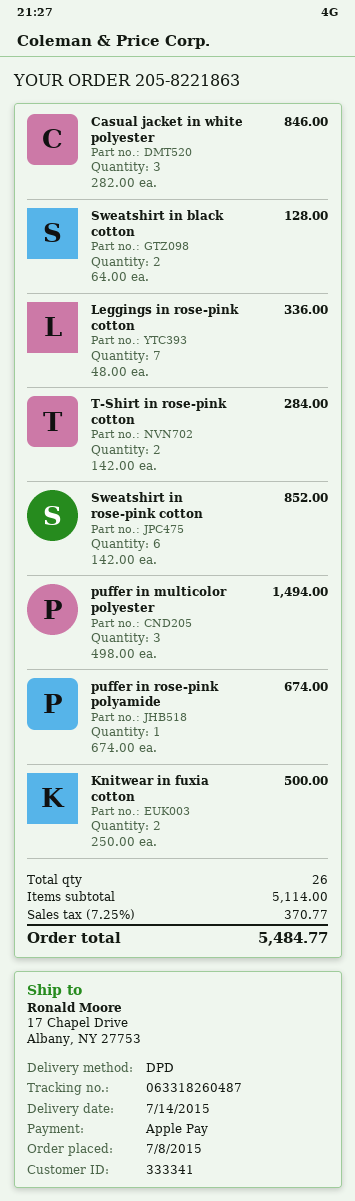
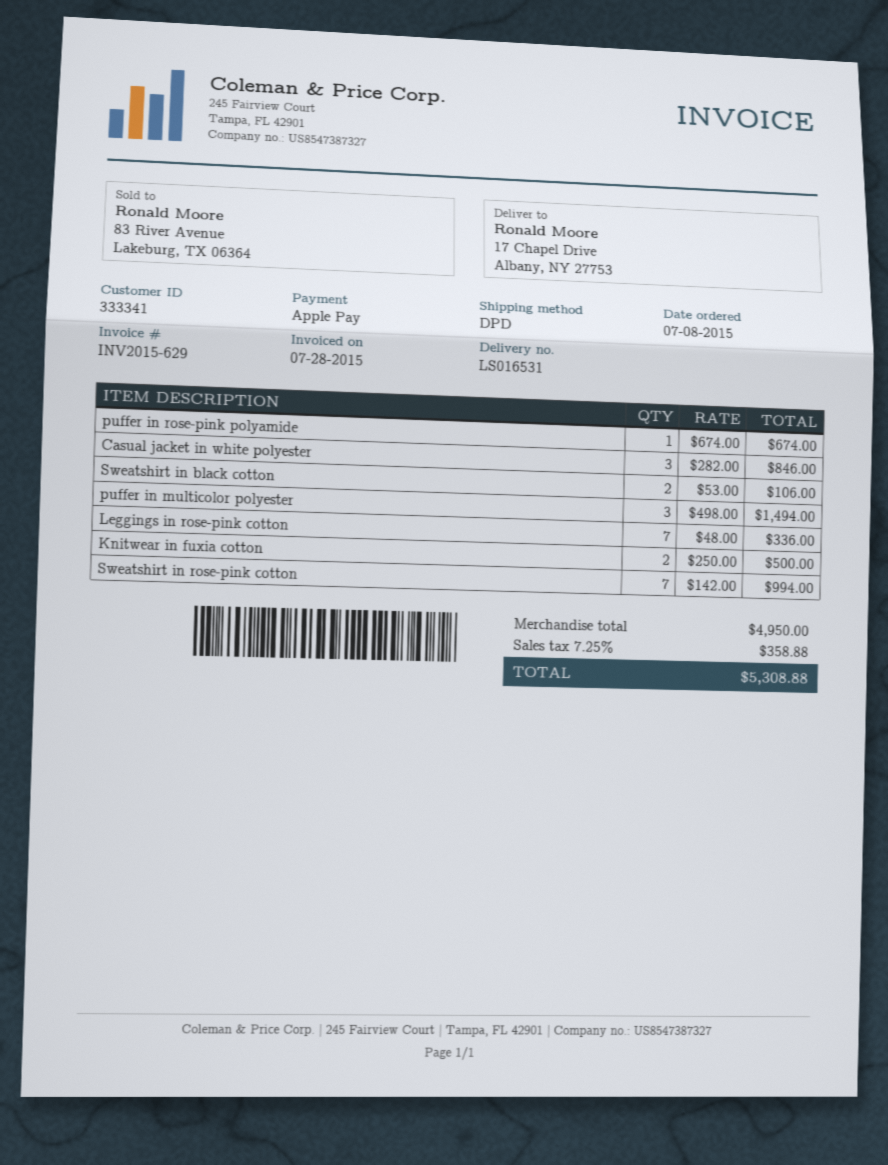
Sweatshirt in black cotton: 2 x 64.00 = 128.00 -> 2 x 53.00 = 106.00
T-Shirt in rose-pink cotton: 2 x 142.00 = 284.00 -> none
Sweatshirt in rose-pink cotton: 6 x 142.00 = 852.00 -> 7 x 142.00 = 994.00
subtotal: 5114.00 -> 4950.00
tax: 7.25% = 370.77 -> 7.25% = 358.88
total: 5484.77 -> 5308.88

